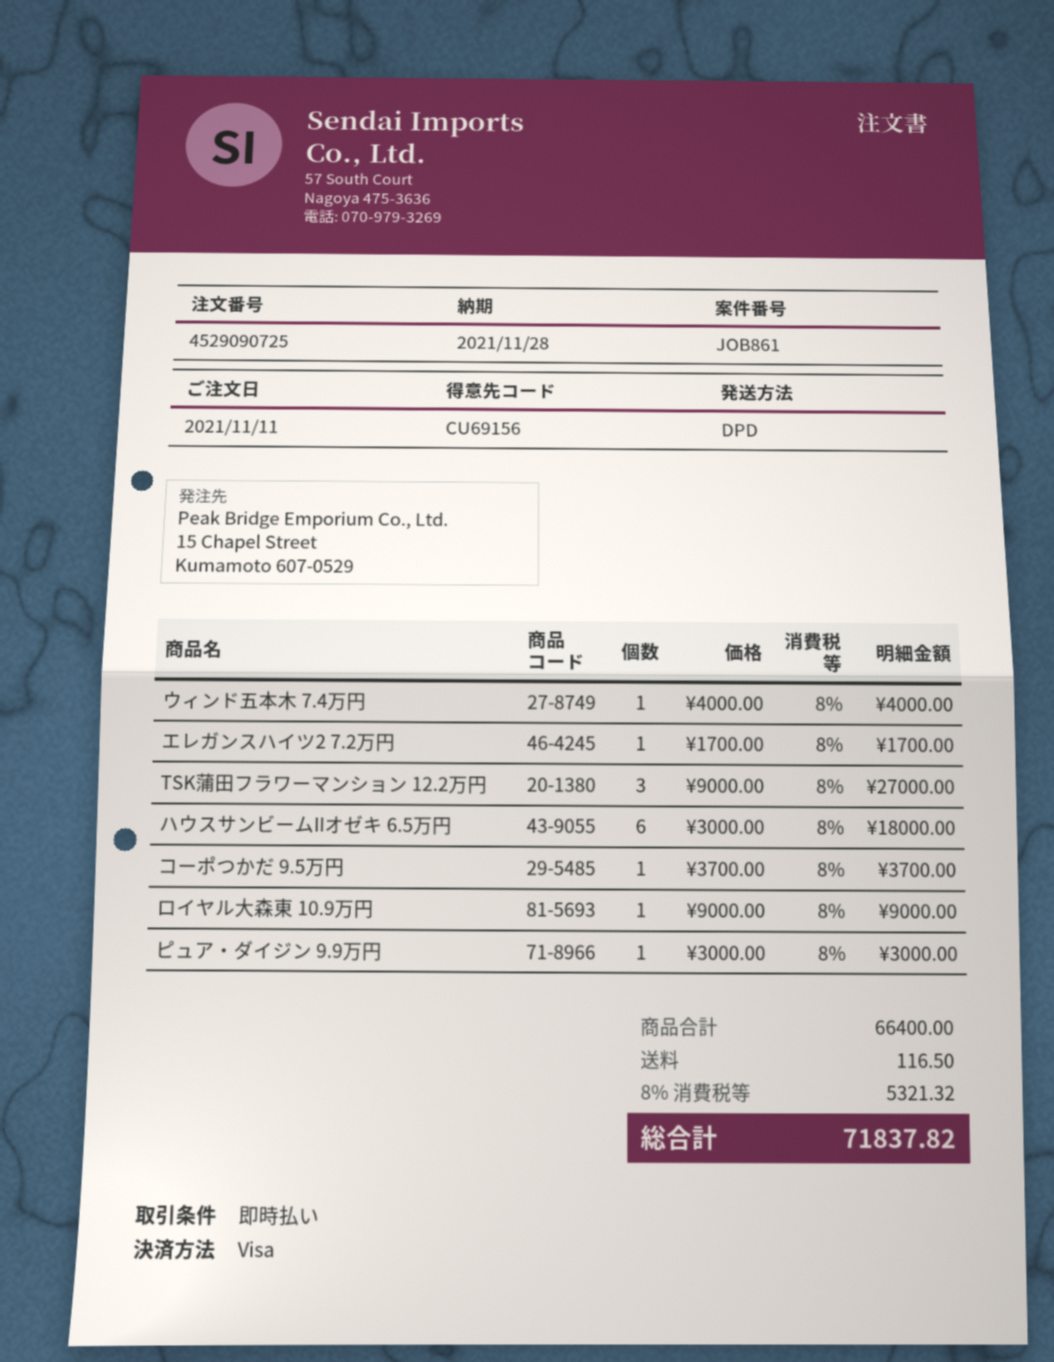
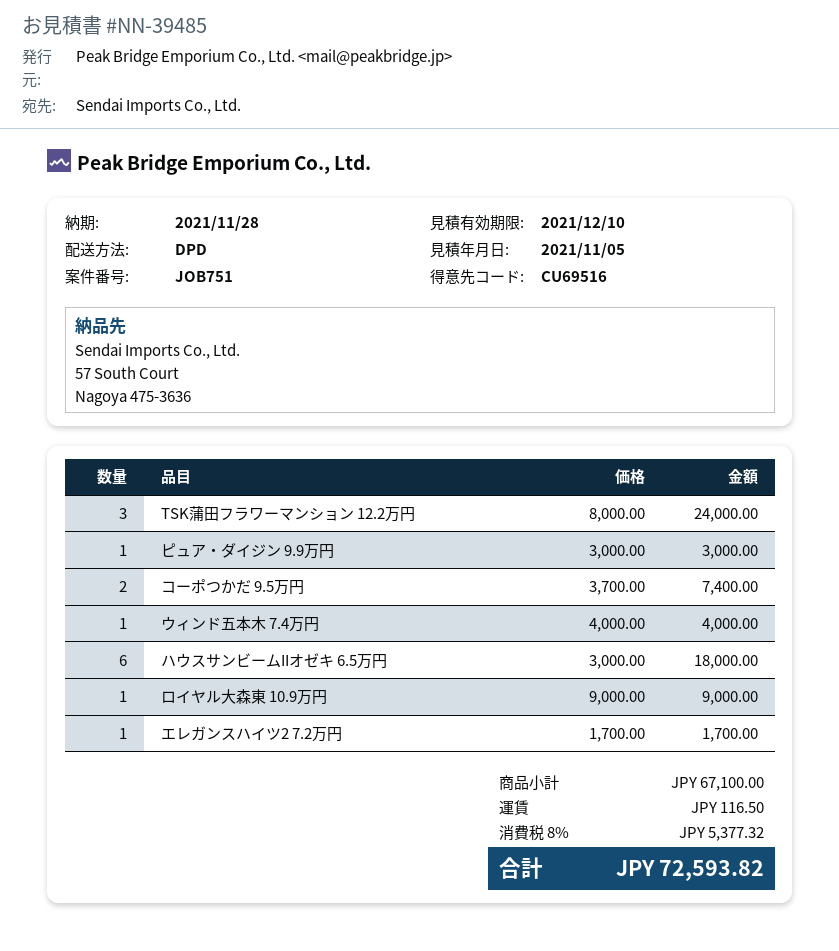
customer number: CU69156 -> CU69516
reference: JOB861 -> JOB751
TSK蒲田フラワーマンション 12.2万円: 3 x 9000.00 = 27000.00 -> 3 x 8000.00 = 24000.00
コーポつかだ 9.5万円: 1 x 3700.00 = 3700.00 -> 2 x 3700.00 = 7400.00
subtotal: 66400.00 -> 67100.00
tax: 8% = 5321.32 -> 8% = 5377.32
total: 71837.82 -> 72593.82

